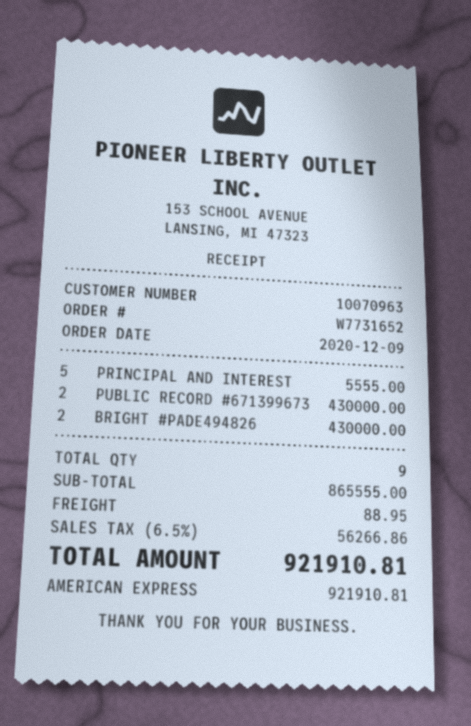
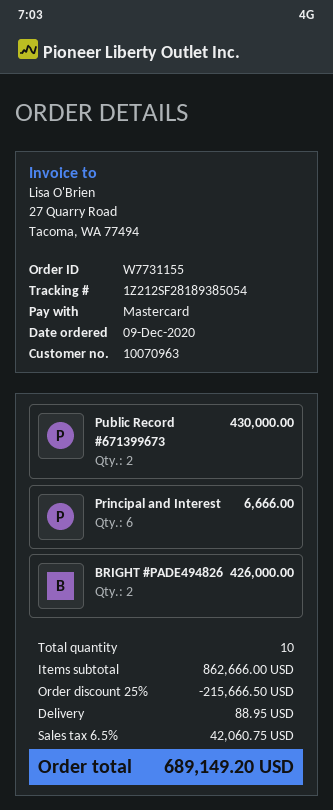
order number: W7731652 -> W7731155
payment method: American Express -> Mastercard
PRINCIPAL AND INTEREST: 5 for 5555.00 -> 6 for 6666.00
BRIGHT #PADE494826: 2 for 430000.00 -> 2 for 426000.00
total quantity: 9 -> 10
subtotal: 865555.00 -> 862666.00
discount: none -> 25% = 215666.50
tax: 6.5% = 56266.86 -> 6.5% = 42060.75
total: 921910.81 -> 689149.20

